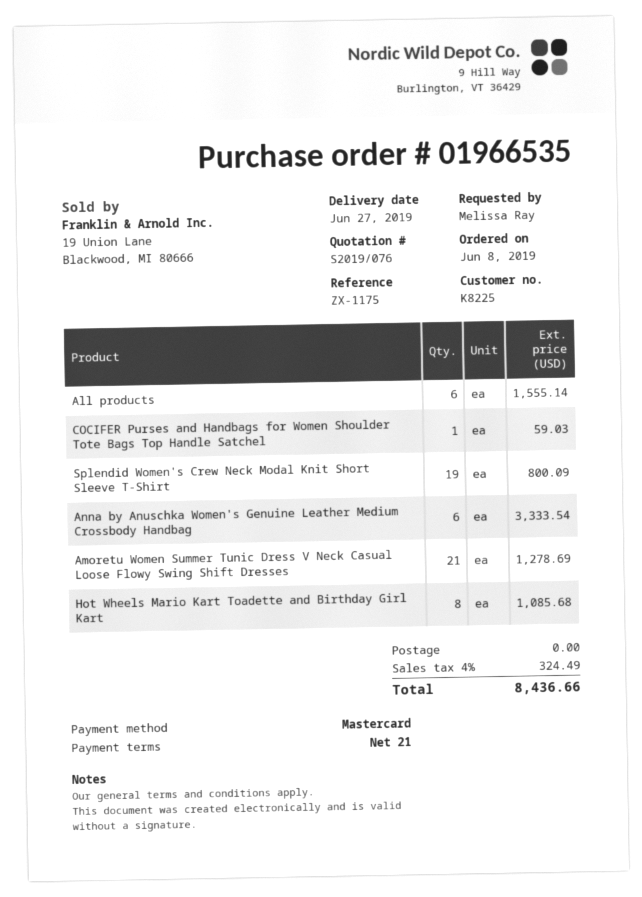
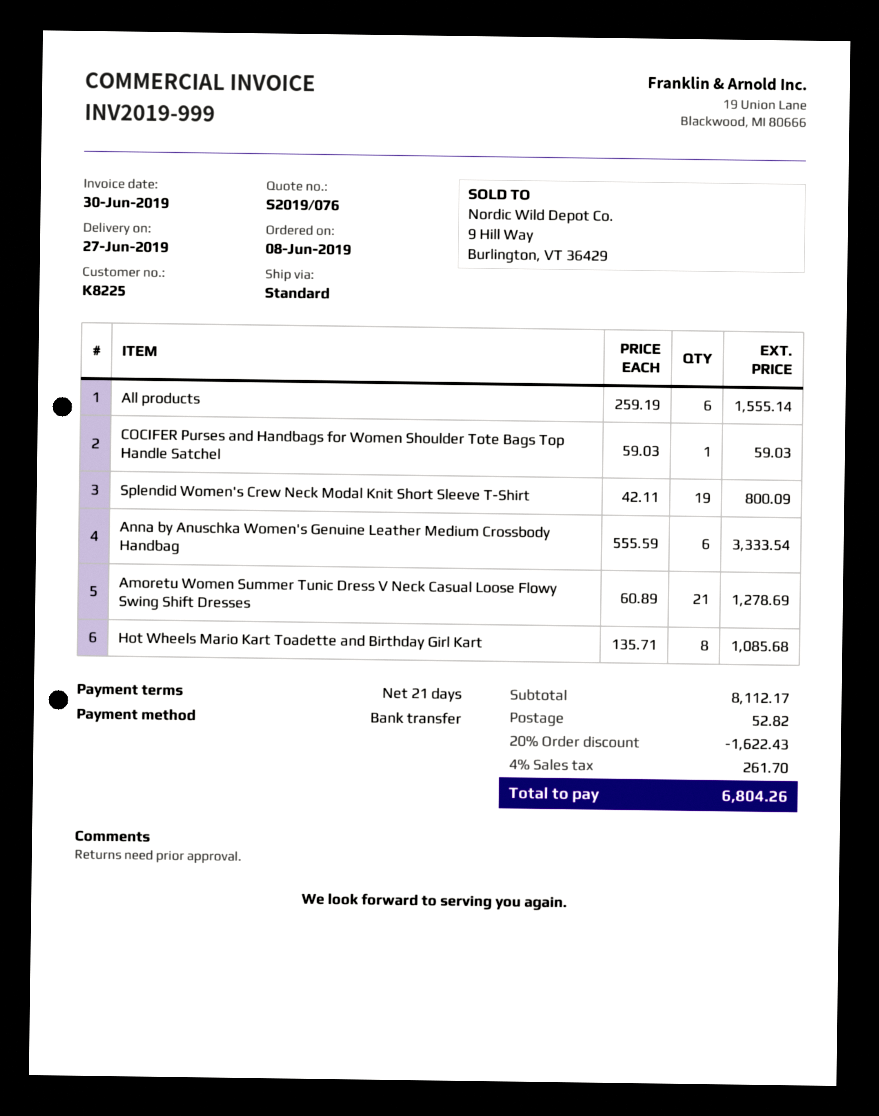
payment method: Mastercard -> bank transfer
discount: none -> 20% = 1622.43
shipping: 0.00 -> 52.82
tax: 4% = 324.49 -> 4% = 261.70
total: 8436.66 -> 6804.26

